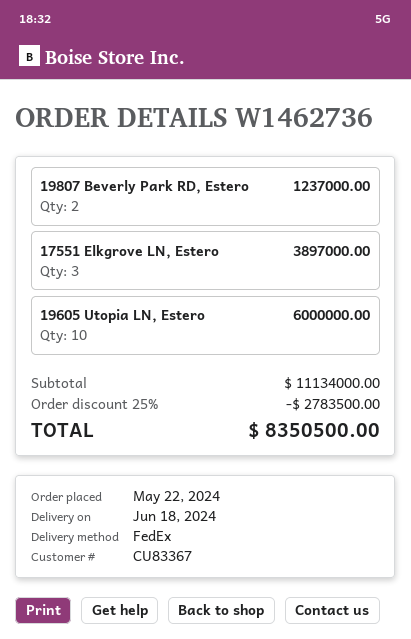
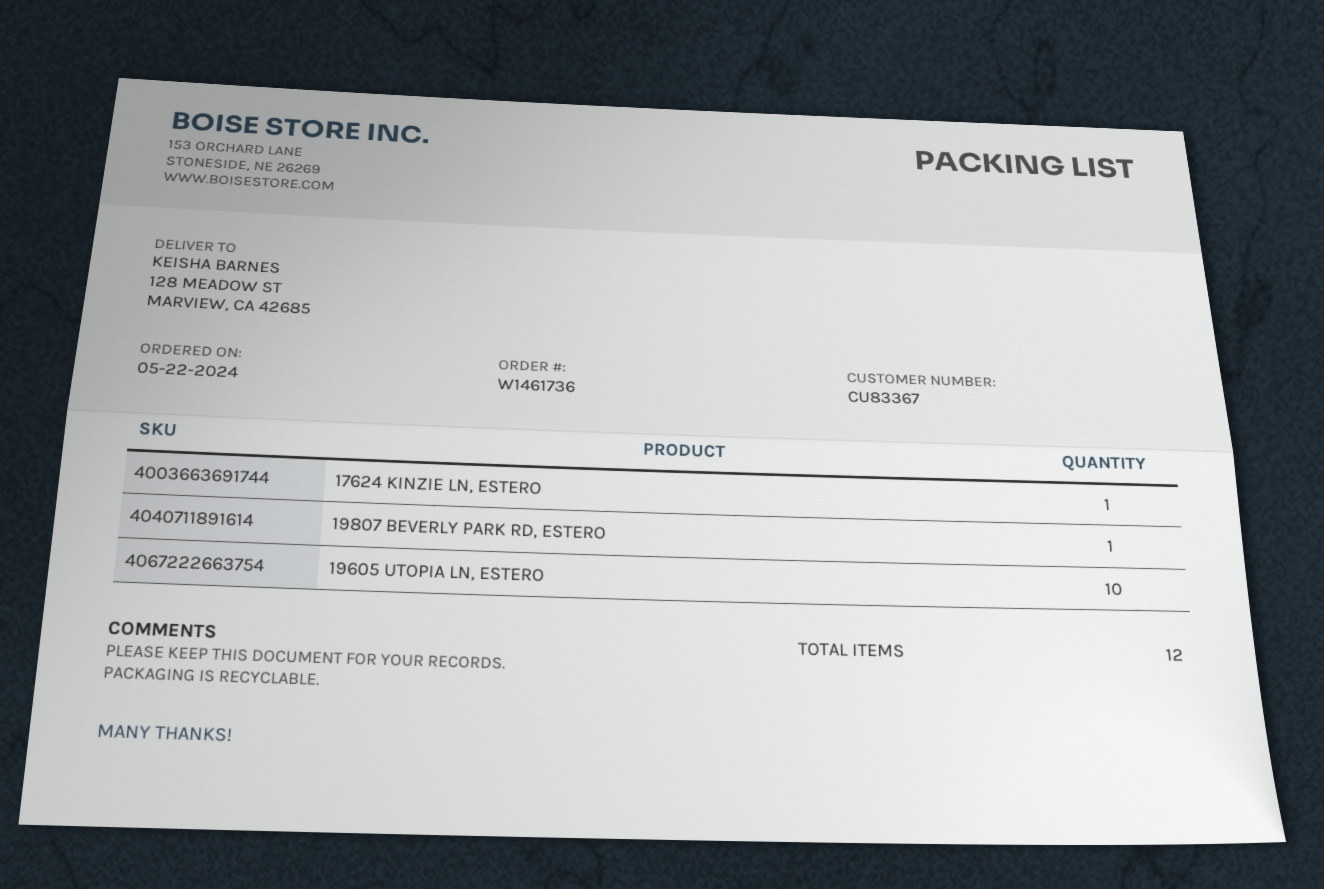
order number: W1462736 -> W1461736
19807 Beverly Park RD, Estero: 2 -> 1
17551 Elkgrove LN, Estero: 3 -> none
17624 KINZIE LN, ESTERO: none -> 1

